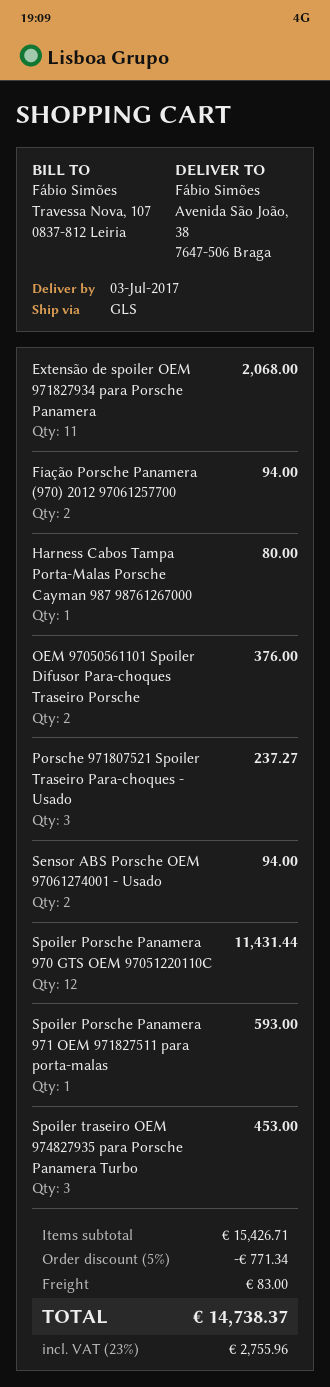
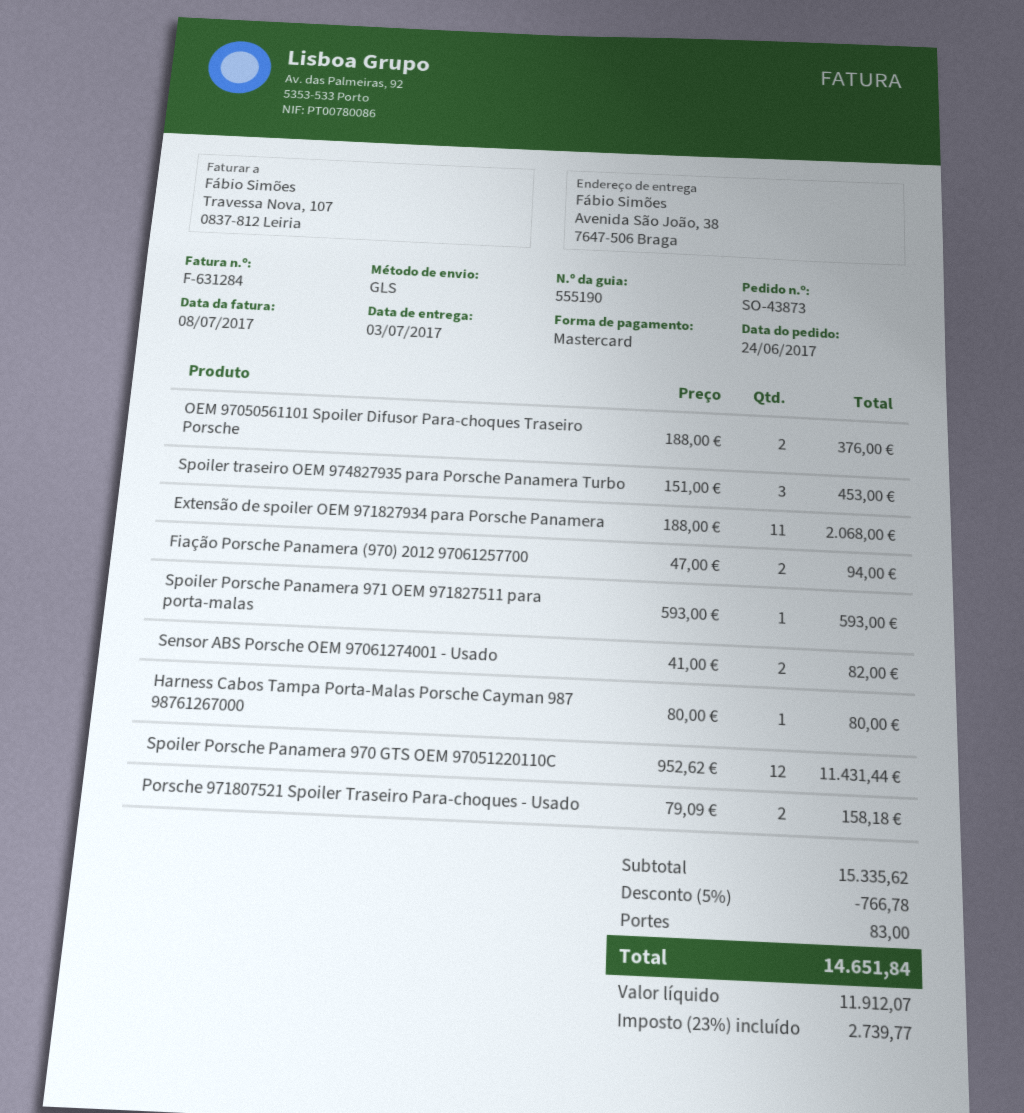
Porsche 971807521 Spoiler Traseiro Para-choques - Usado: 3 for 237.27 -> 2 for 158.18
Sensor ABS Porsche OEM 97061274001 - Usado: 2 for 94.00 -> 2 for 82.00
subtotal: 15426.71 -> 15335.62
discount: 5% = 771.34 -> 5% = 766.78
tax: 23% = 2755.96 -> 23% = 2739.77
total: 14738.37 -> 14651.84

